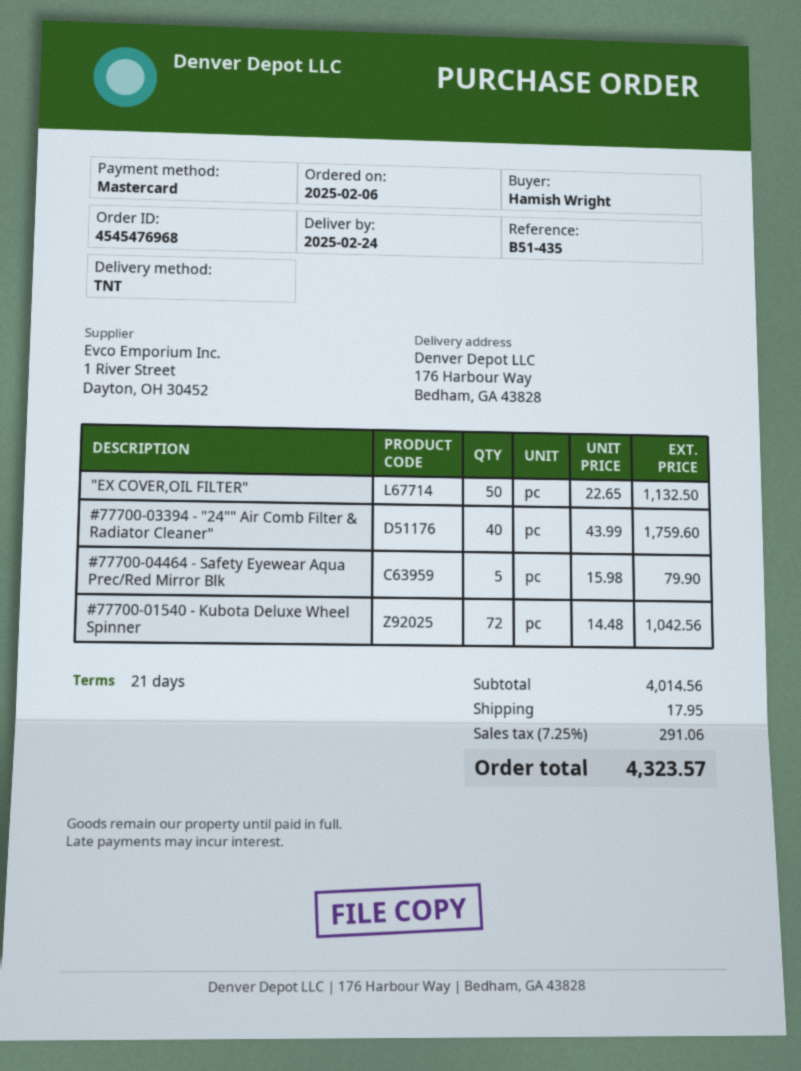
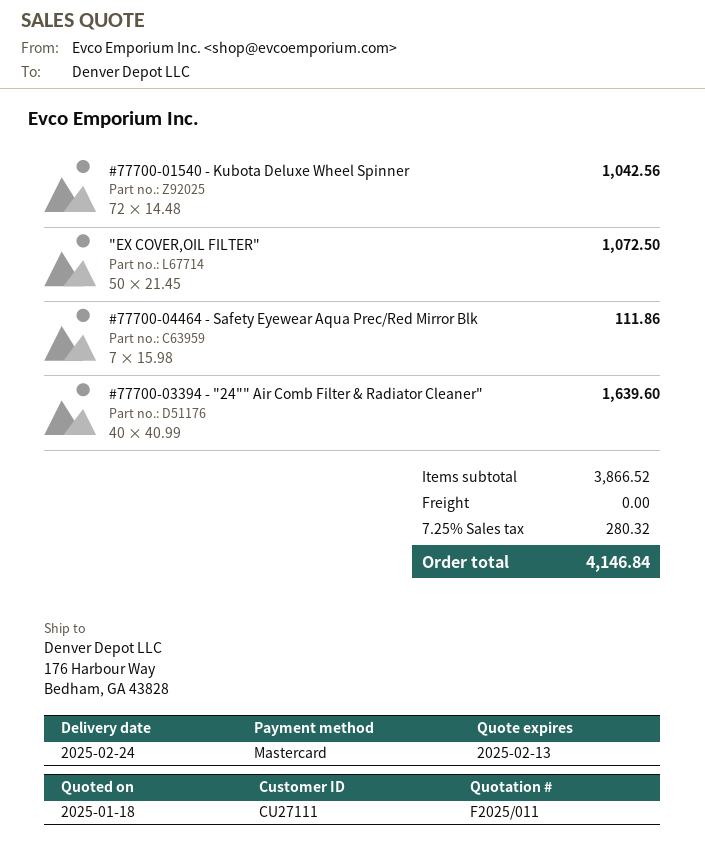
"EX COVER,OIL FILTER": 50 x 22.65 = 1132.50 -> 50 x 21.45 = 1072.50
#77700-03394 - "24"" Air Comb Filter & Radiator Cleaner": 40 x 43.99 = 1759.60 -> 40 x 40.99 = 1639.60
#77700-04464 - Safety Eyewear Aqua Prec/Red Mirror Blk: 5 x 15.98 = 79.90 -> 7 x 15.98 = 111.86
subtotal: 4014.56 -> 3866.52
shipping: 17.95 -> 0.00
tax: 7.25% = 291.06 -> 7.25% = 280.32
total: 4323.57 -> 4146.84

